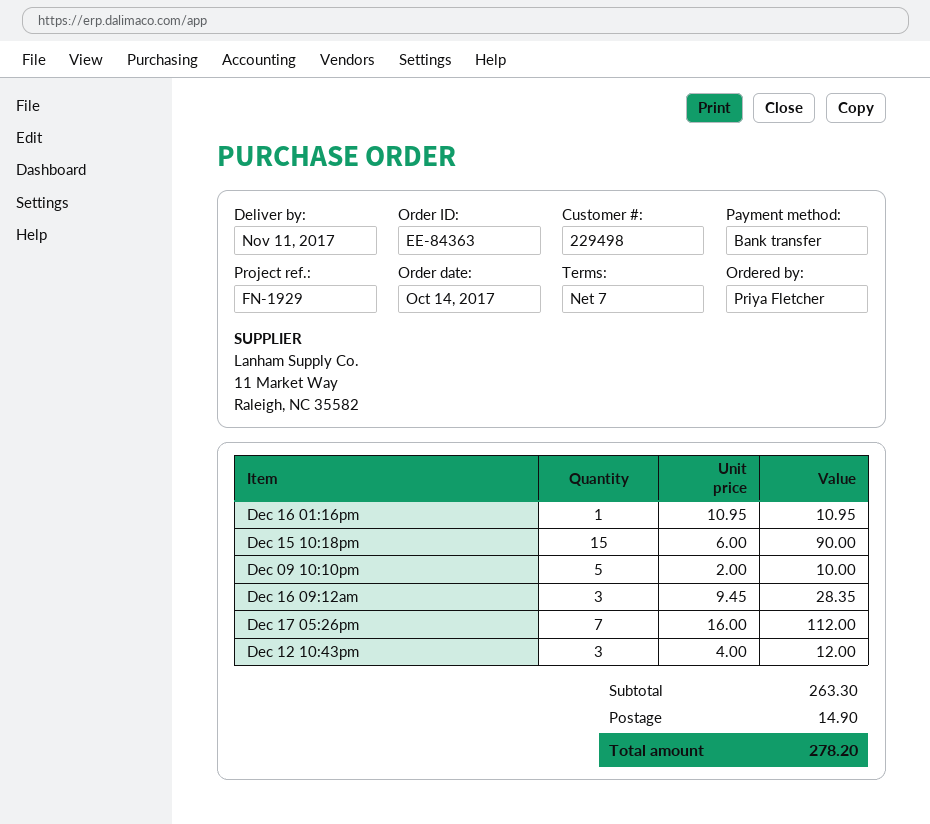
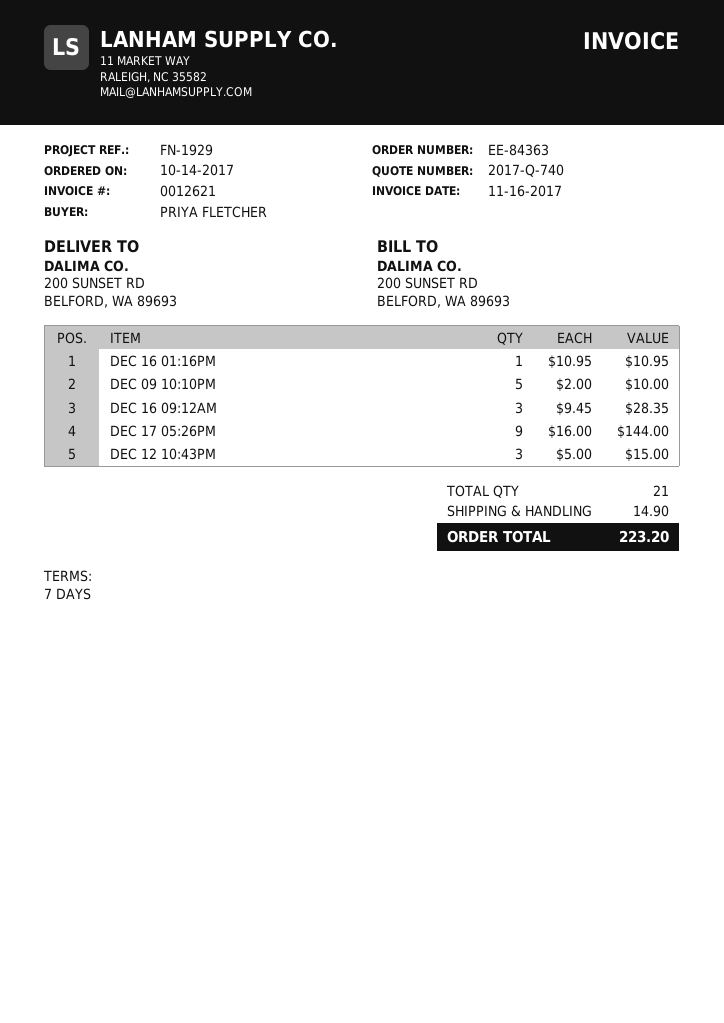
Dec 15 10:18pm: 15 x 6.00 = 90.00 -> none
Dec 17 05:26pm: 7 x 16.00 = 112.00 -> 9 x 16.00 = 144.00
Dec 12 10:43pm: 3 x 4.00 = 12.00 -> 3 x 5.00 = 15.00
total: 278.20 -> 223.20

